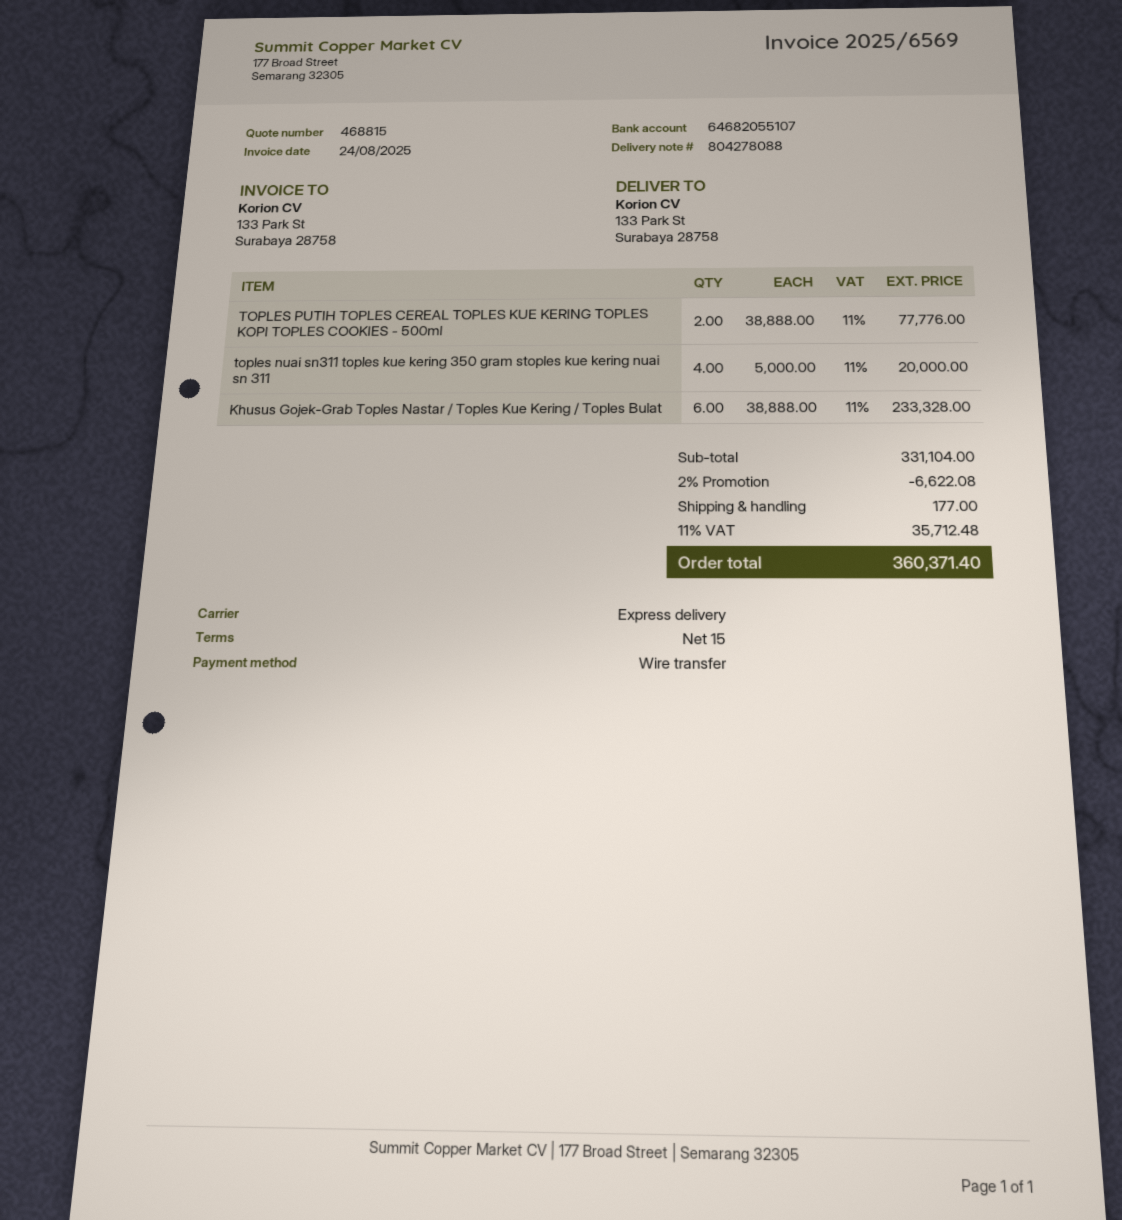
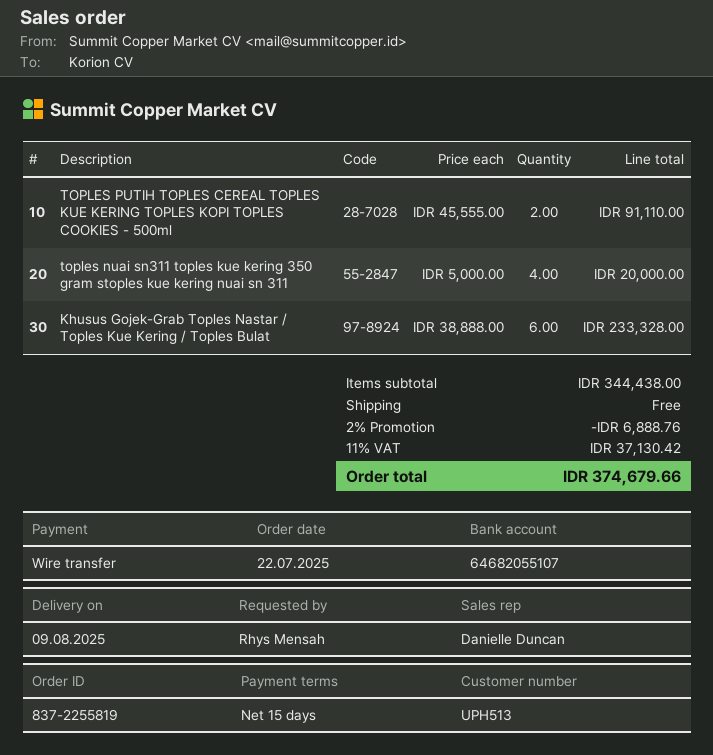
TOPLES PUTIH TOPLES CEREAL TOPLES KUE KERING TOPLES KOPI TOPLES COOKIES - 500ml: 2 x 38888.00 = 77776.00 -> 2 x 45555.00 = 91110.00
subtotal: 331104.00 -> 344438.00
discount: 2% = 6622.08 -> 2% = 6888.76
shipping: 177.00 -> 0.00
tax: 11% = 35712.48 -> 11% = 37130.42
total: 360371.40 -> 374679.66

